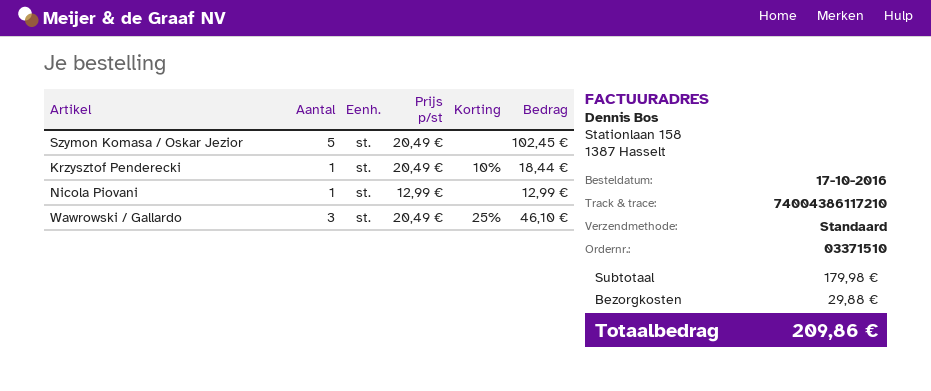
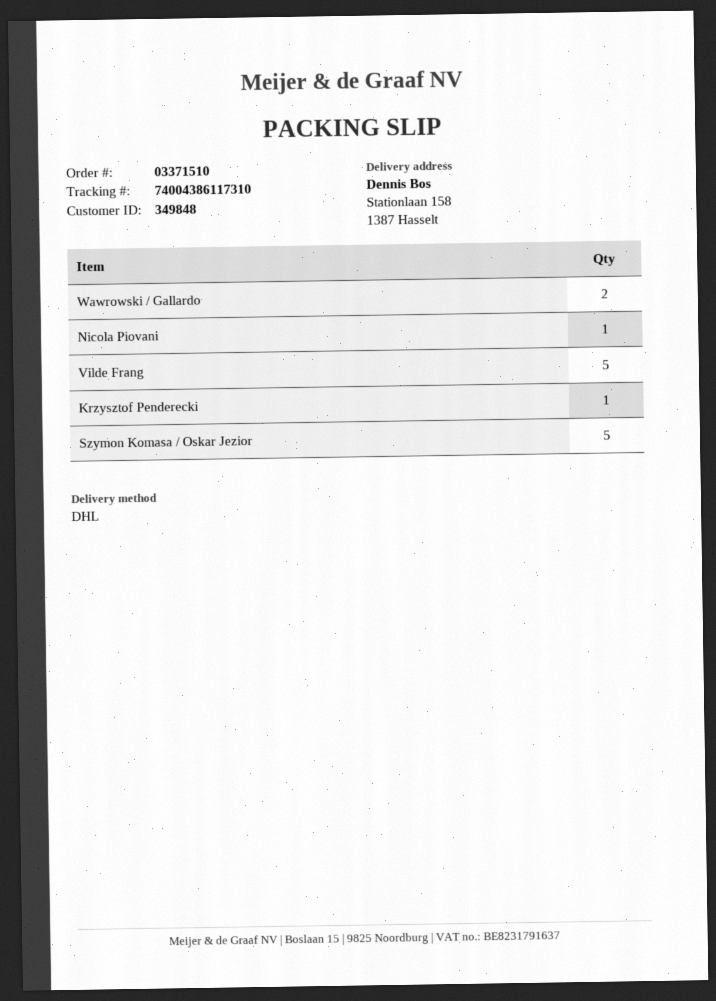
shipping method: standard -> DHL
tracking number: 74004386117210 -> 74004386117310
Wawrowski / Gallardo: 3 -> 2
Vilde Frang: none -> 5

